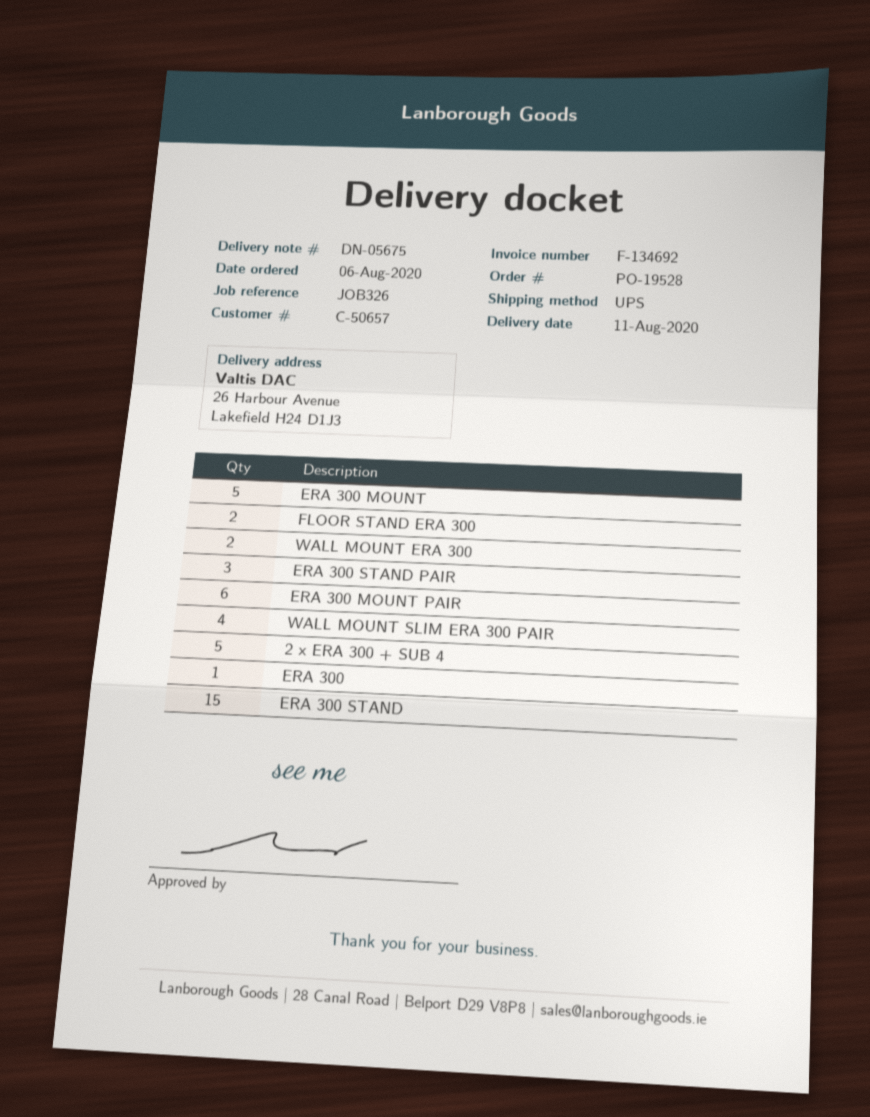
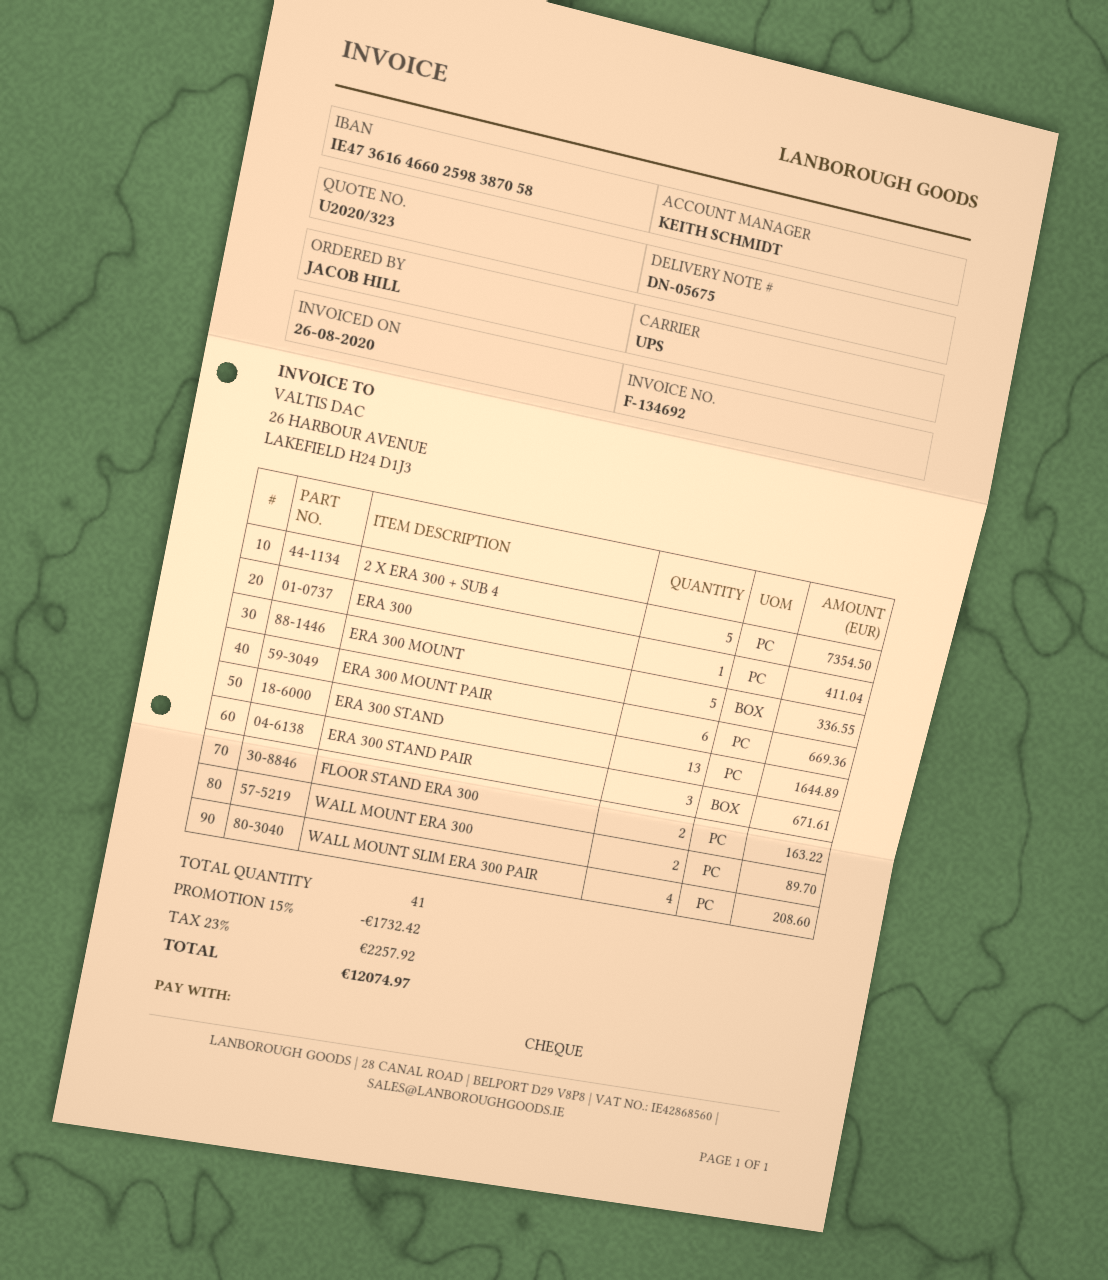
ERA 300 STAND: 15 -> 13

